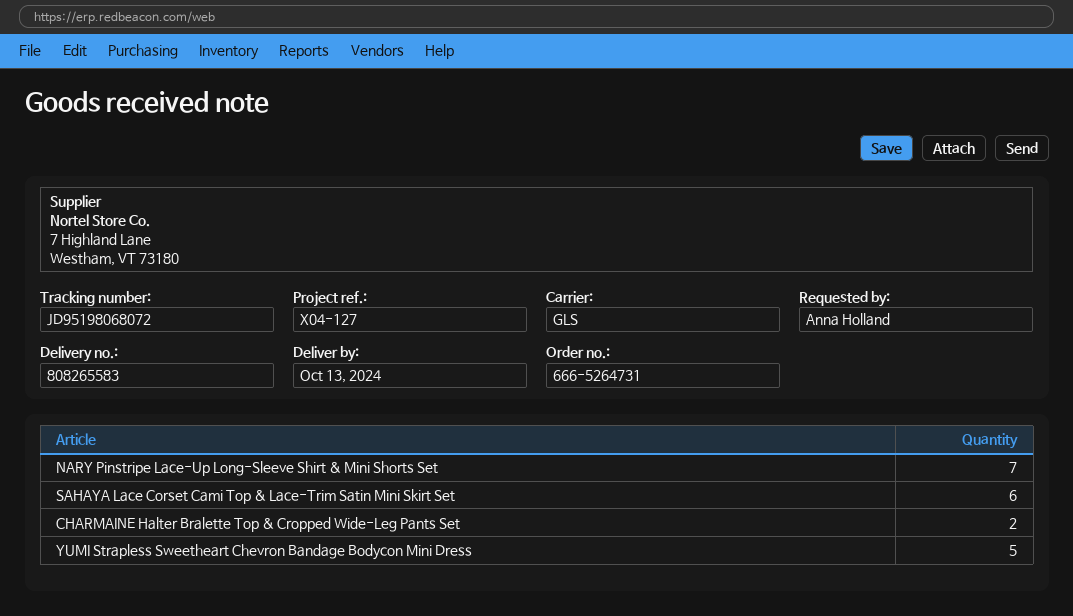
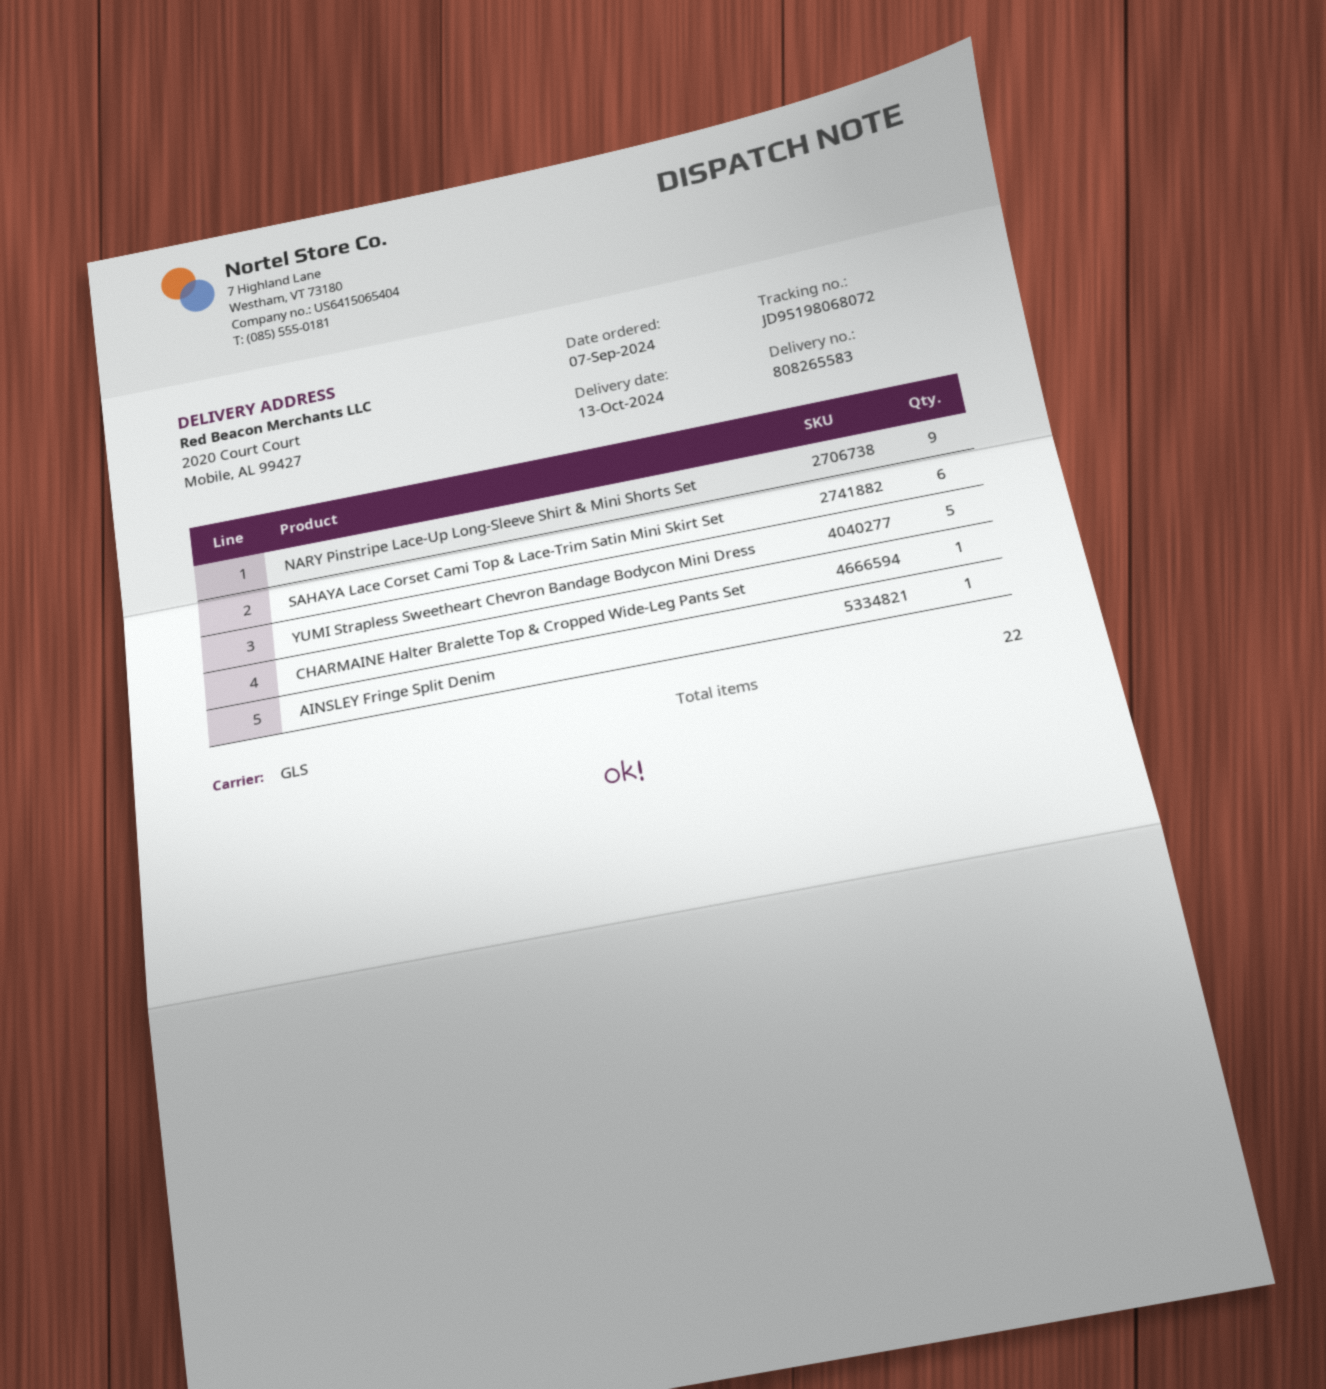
NARY Pinstripe Lace-Up Long-Sleeve Shirt & Mini Shorts Set: 7 -> 9
CHARMAINE Halter Bralette Top & Cropped Wide-Leg Pants Set: 2 -> 1
AINSLEY Fringe Split Denim: none -> 1

